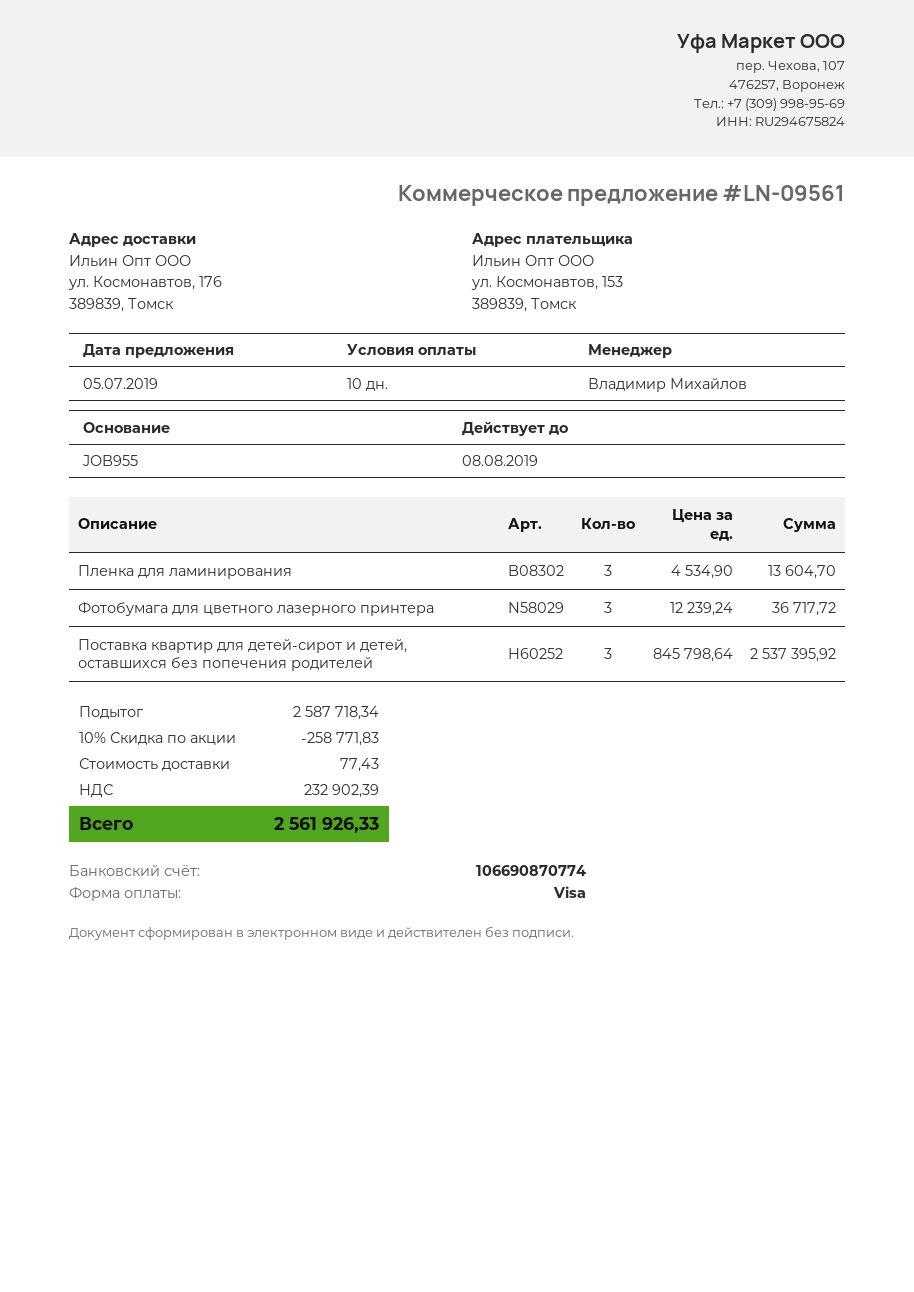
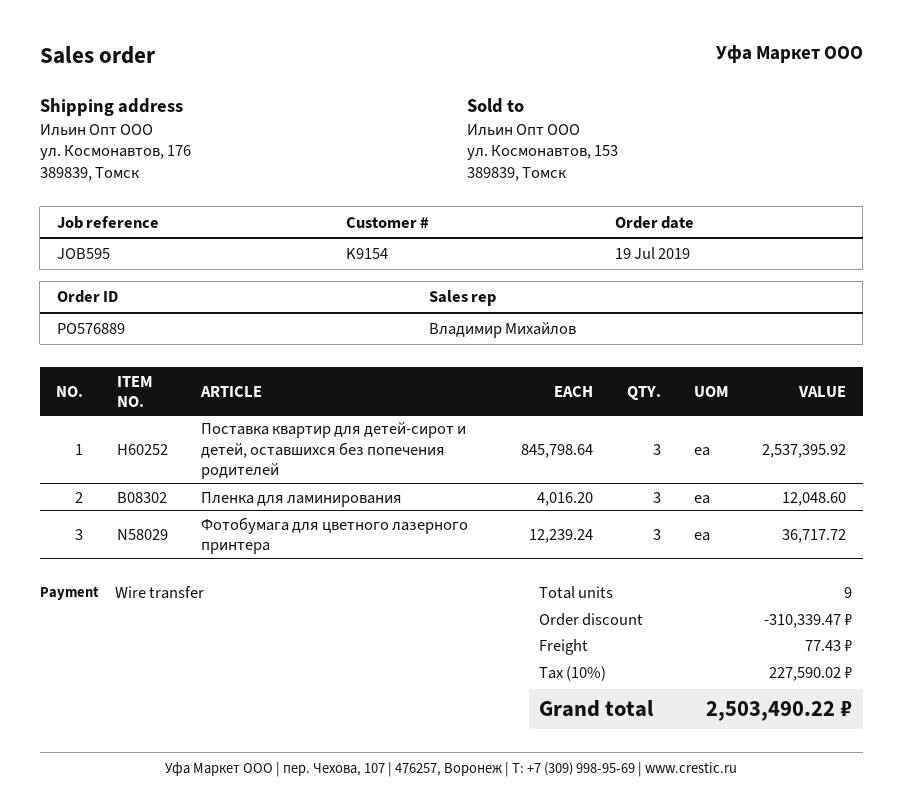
reference: JOB955 -> JOB595
payment method: Visa -> bank transfer
Пленка для ламинирования: 3 x 4534.90 = 13604.70 -> 3 x 4016.20 = 12048.60
discount: 258771.83 -> 310339.47
tax: 232902.39 -> 227590.02
total: 2561926.33 -> 2503490.22

